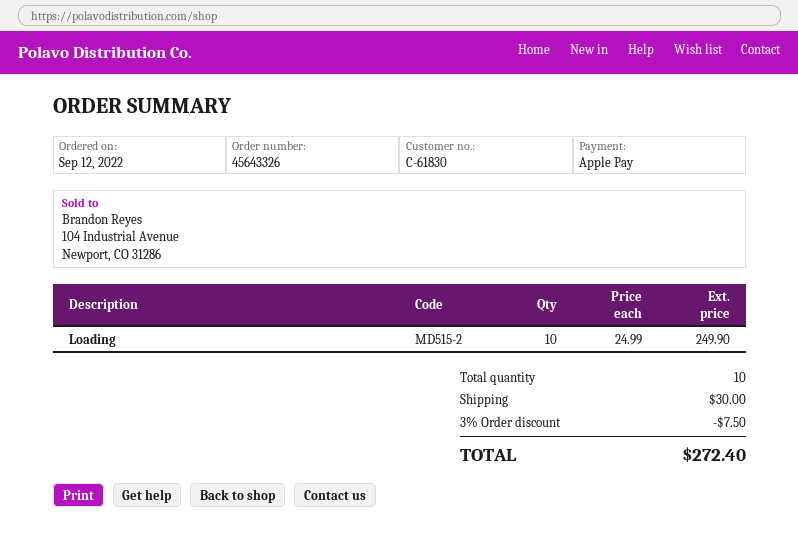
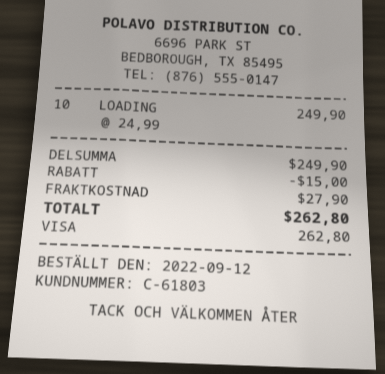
customer number: C-61830 -> C-61803
payment method: Apple Pay -> Visa
discount: 7.50 -> 15.00
shipping: 30.00 -> 27.90
total: 272.40 -> 262.80

